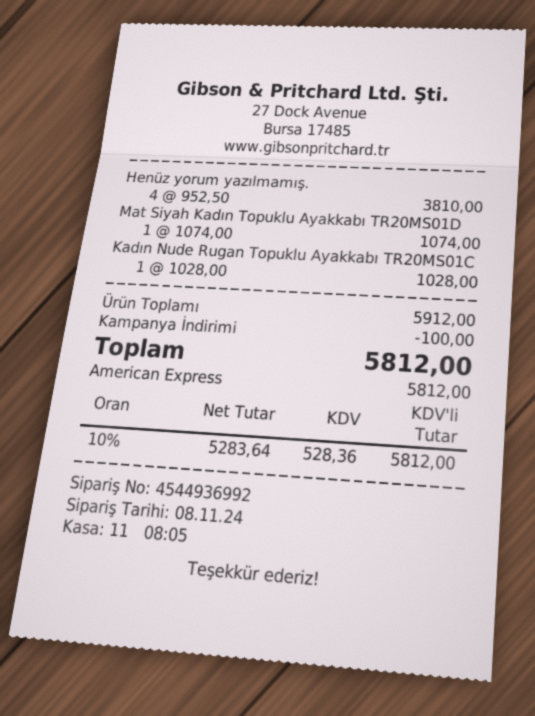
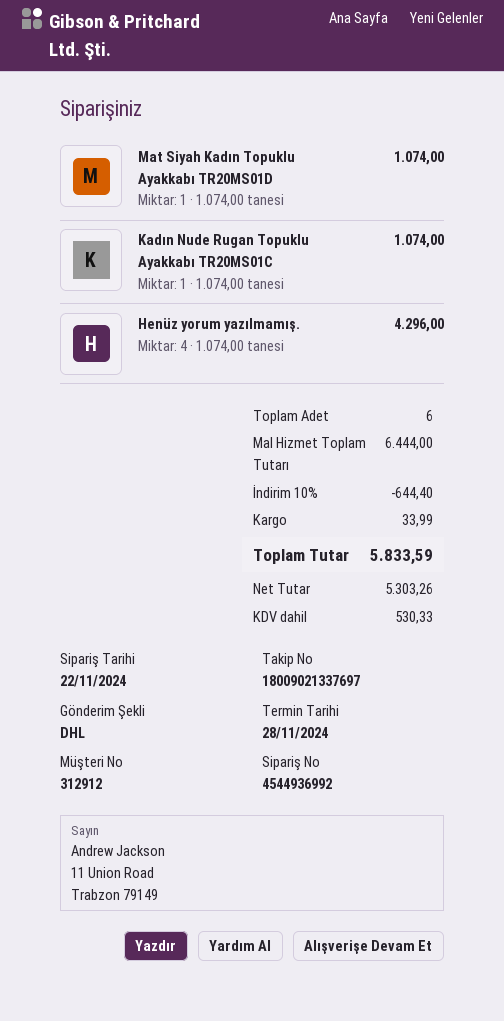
order date: 2024-11-08 -> 2024-11-22
Henüz yorum yazılmamış.: 4 x 952.50 = 3810.00 -> 4 x 1074.00 = 4296.00
Kadın Nude Rugan Topuklu Ayakkabı TR20MS01C: 1 x 1028.00 = 1028.00 -> 1 x 1074.00 = 1074.00
subtotal: 5912.00 -> 6444.00
discount: 100.00 -> 644.40
shipping: none -> 33.99
net: 5283.64 -> 5303.26
tax: 528.36 -> 530.33
total: 5812.00 -> 5833.59

